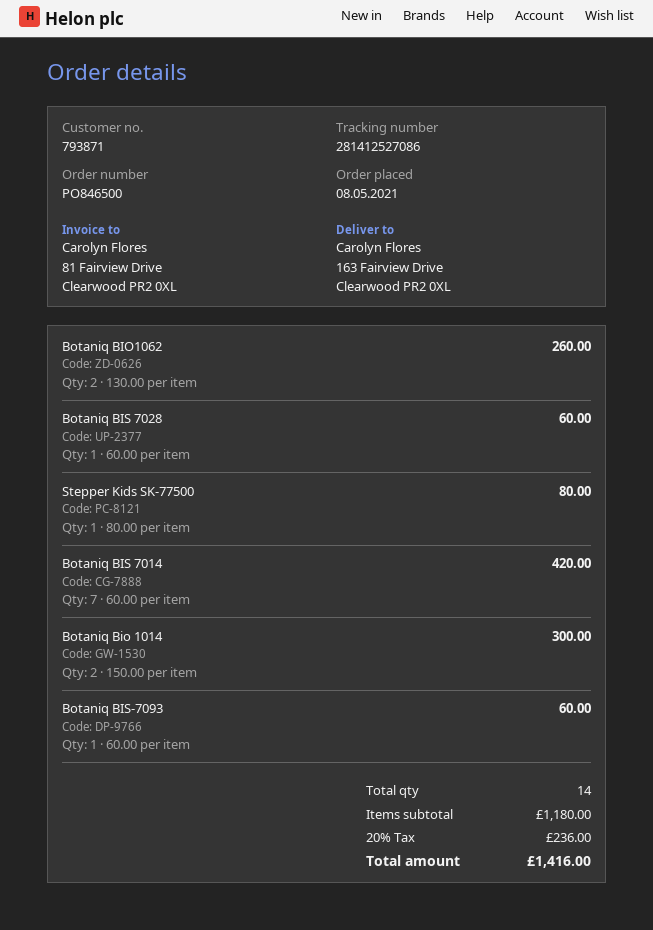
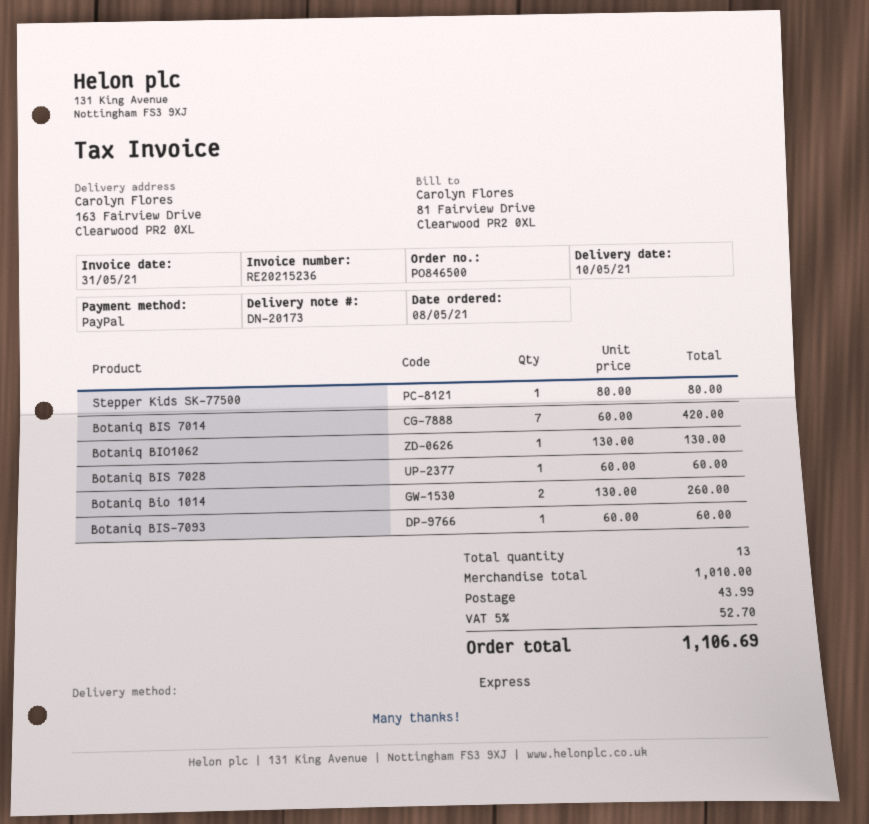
Botaniq BIO1062: 2 x 130.00 = 260.00 -> 1 x 130.00 = 130.00
Botaniq Bio 1014: 2 x 150.00 = 300.00 -> 2 x 130.00 = 260.00
total quantity: 14 -> 13
subtotal: 1180.00 -> 1010.00
shipping: none -> 43.99
tax: 20% = 236.00 -> 5% = 52.70
total: 1416.00 -> 1106.69

